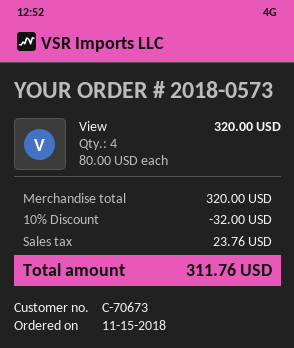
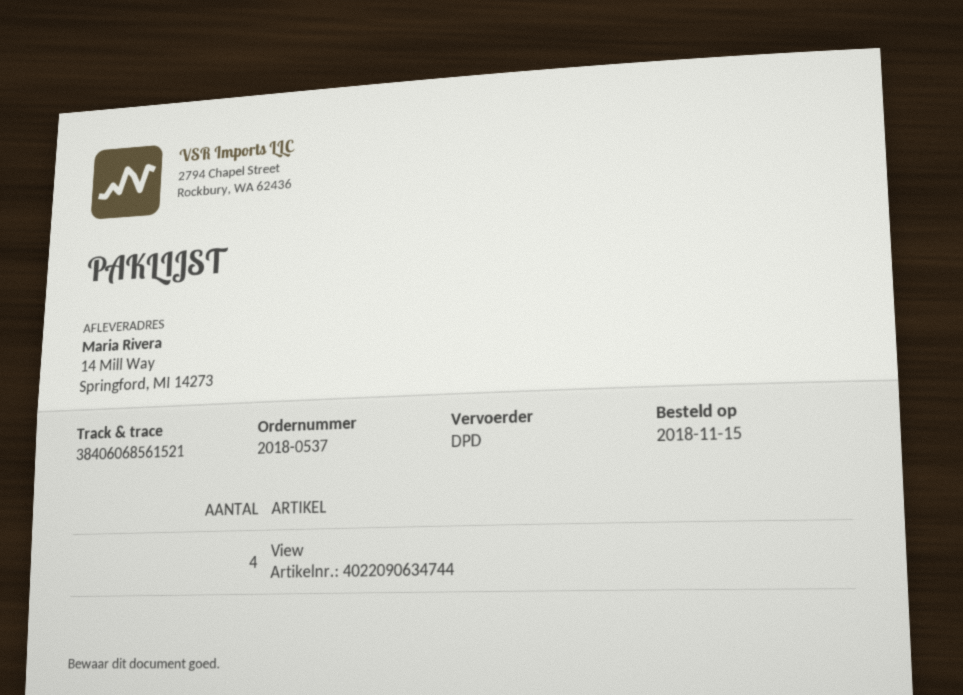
order number: 2018-0573 -> 2018-0537

